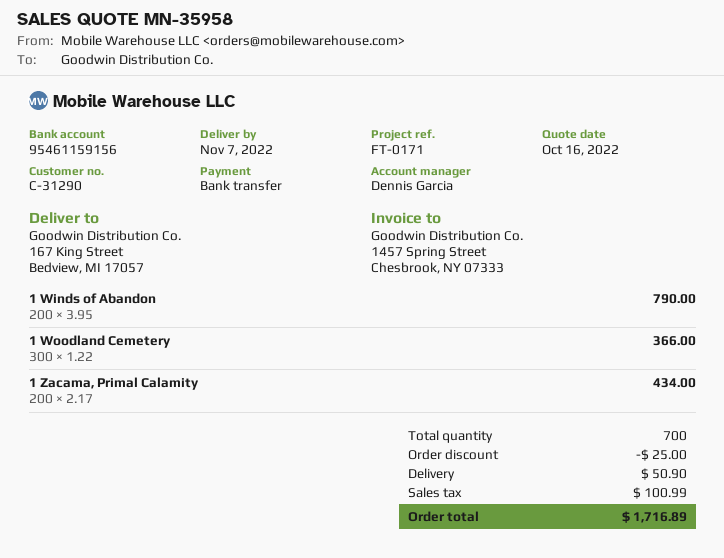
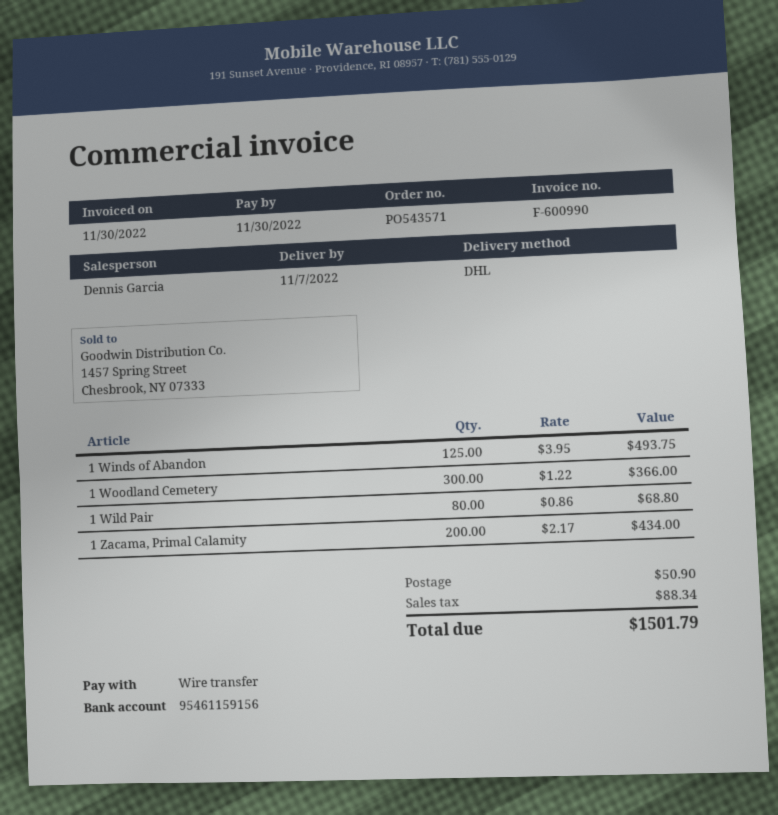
1 Winds of Abandon: 200 x 3.95 = 790.00 -> 125 x 3.95 = 493.75
1 Wild Pair: none -> 80 x 0.86 = 68.80
discount: 25.00 -> none
tax: 100.99 -> 88.34
total: 1716.89 -> 1501.79

